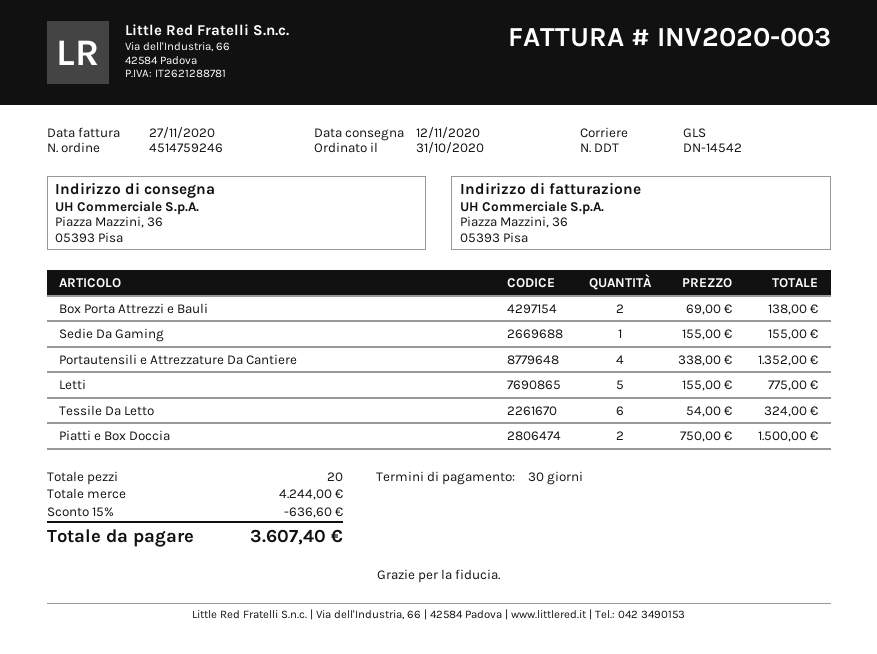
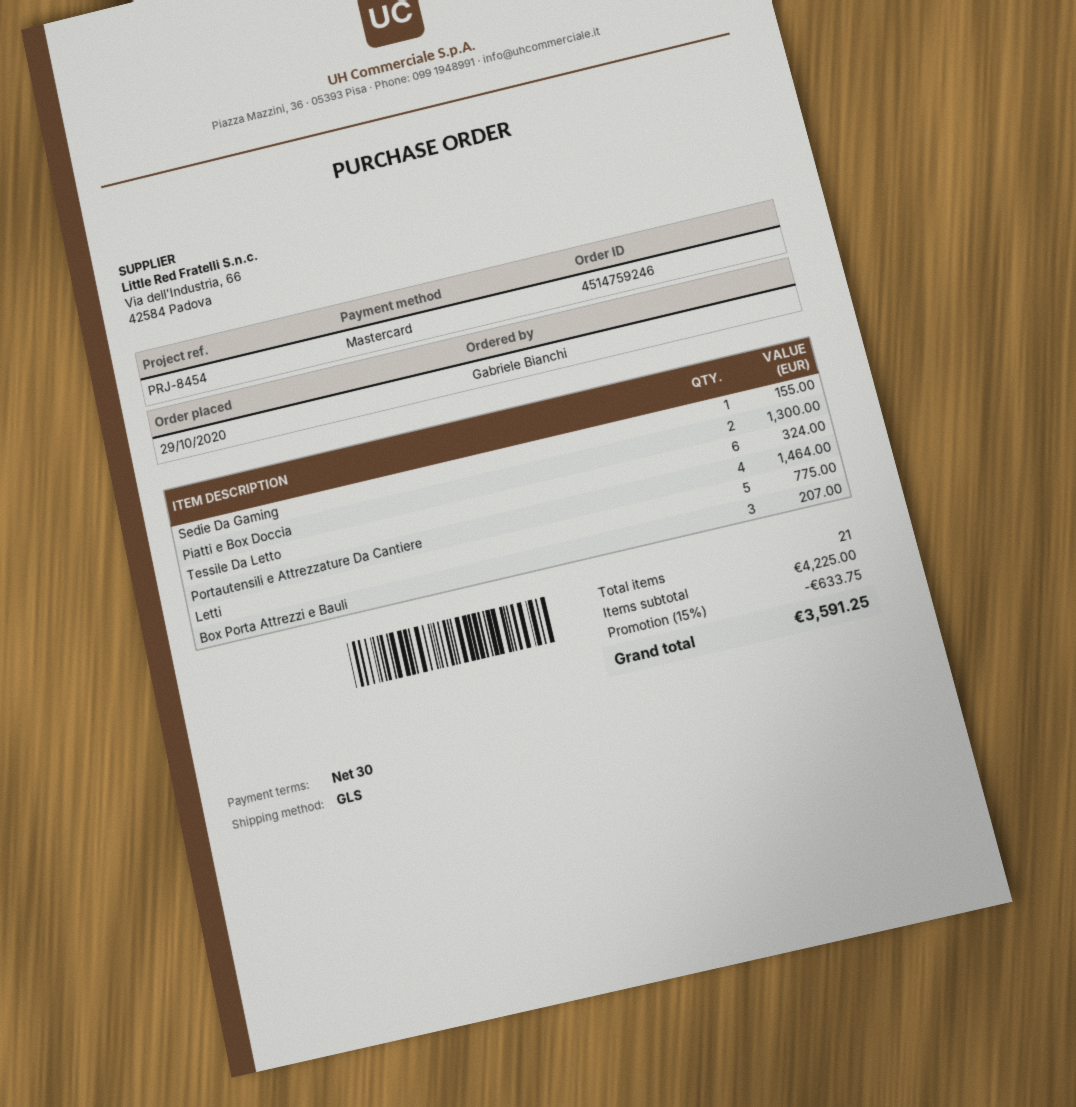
order date: 2020-10-31 -> 2020-10-29
Box Porta Attrezzi e Bauli: 2 for 138.00 -> 3 for 207.00
Portautensili e Attrezzature Da Cantiere: 4 for 1352.00 -> 4 for 1464.00
Piatti e Box Doccia: 2 for 1500.00 -> 2 for 1300.00
total quantity: 20 -> 21
subtotal: 4244.00 -> 4225.00
discount: 15% = 636.60 -> 15% = 633.75
total: 3607.40 -> 3591.25

